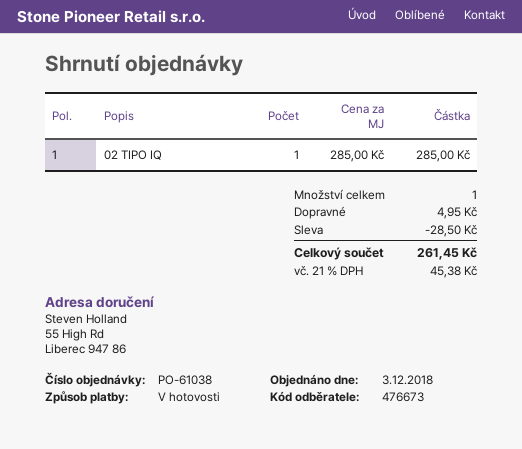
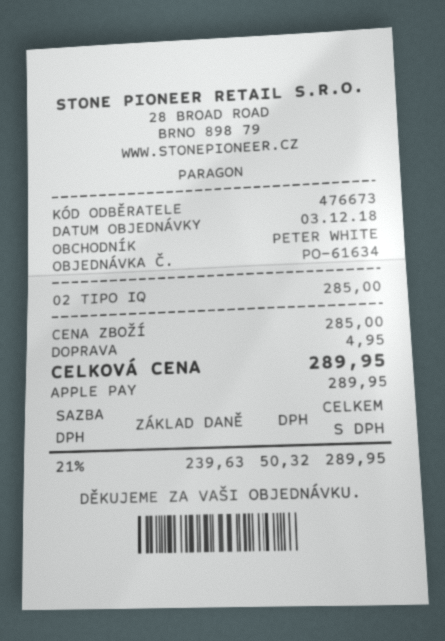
order number: PO-61038 -> PO-61634
payment method: cash -> Apple Pay
discount: 28.50 -> none
tax: 21% = 45.38 -> 21% = 50.32
total: 261.45 -> 289.95

